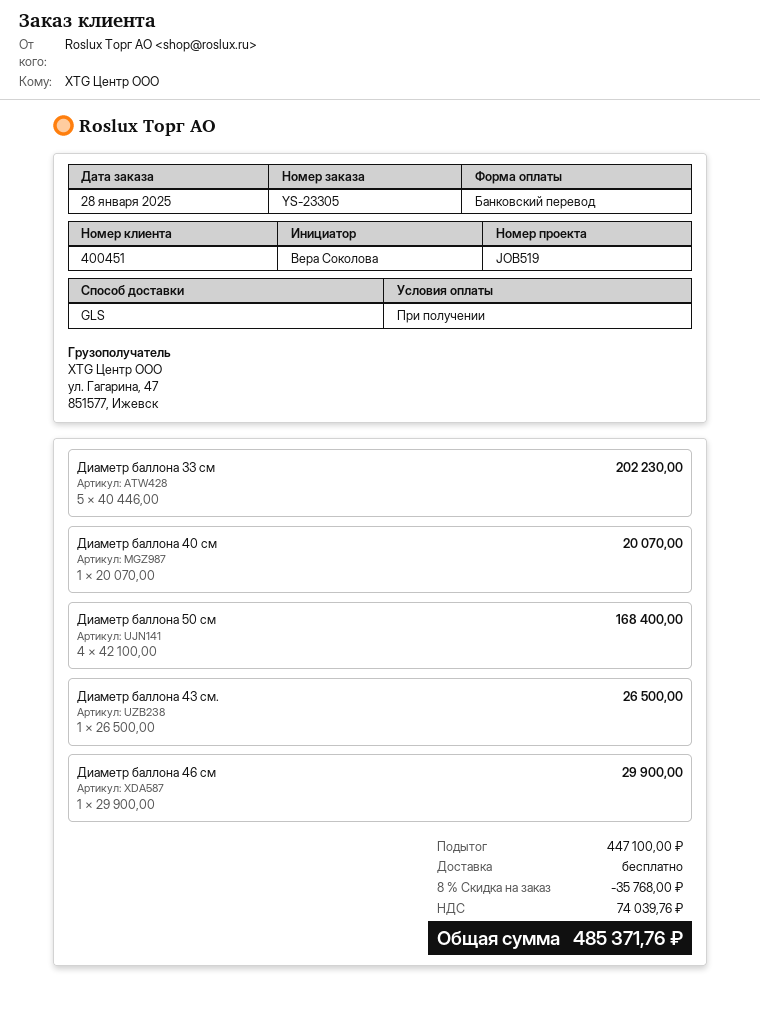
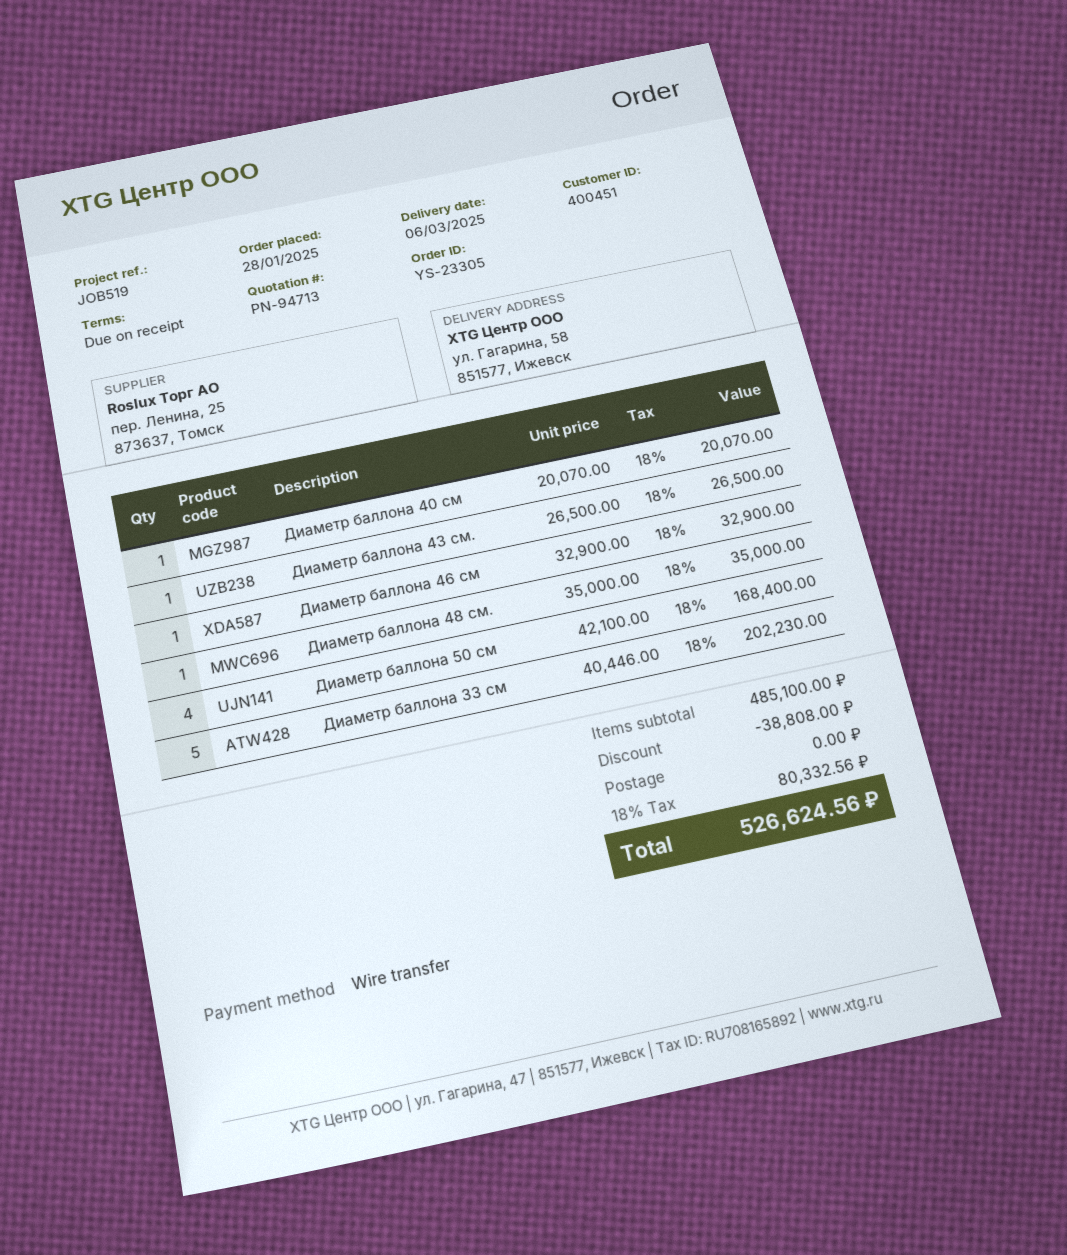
ship to: ул. Гагарина, 47, 851577, Ижевск -> ул. Гагарина, 58, 851577, Ижевск
Диаметр баллона 46 см: 1 x 29900.00 = 29900.00 -> 1 x 32900.00 = 32900.00
Диаметр баллона 48 см.: none -> 1 x 35000.00 = 35000.00
subtotal: 447100.00 -> 485100.00
discount: 35768.00 -> 38808.00
tax: 74039.76 -> 80332.56
total: 485371.76 -> 526624.56

